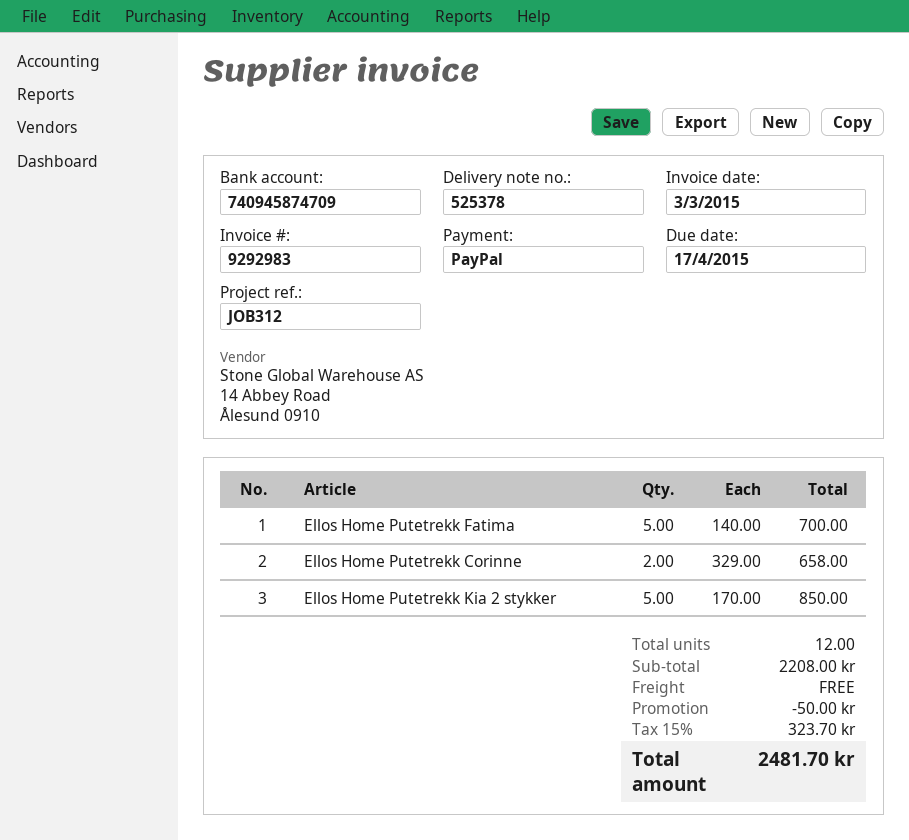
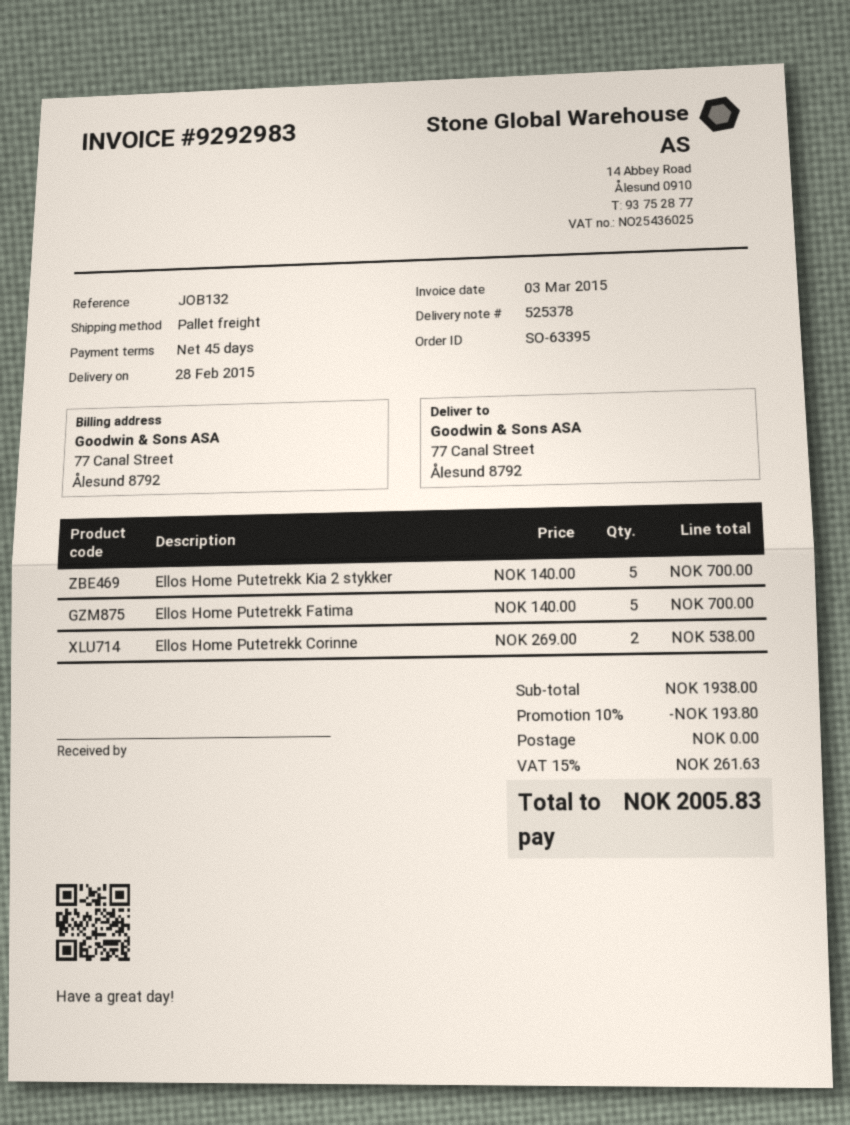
reference: JOB312 -> JOB132
Ellos Home Putetrekk Corinne: 2 x 329.00 = 658.00 -> 2 x 269.00 = 538.00
Ellos Home Putetrekk Kia 2 stykker: 5 x 170.00 = 850.00 -> 5 x 140.00 = 700.00
subtotal: 2208.00 -> 1938.00
discount: 50.00 -> 193.80
tax: 15% = 323.70 -> 15% = 261.63
total: 2481.70 -> 2005.83

